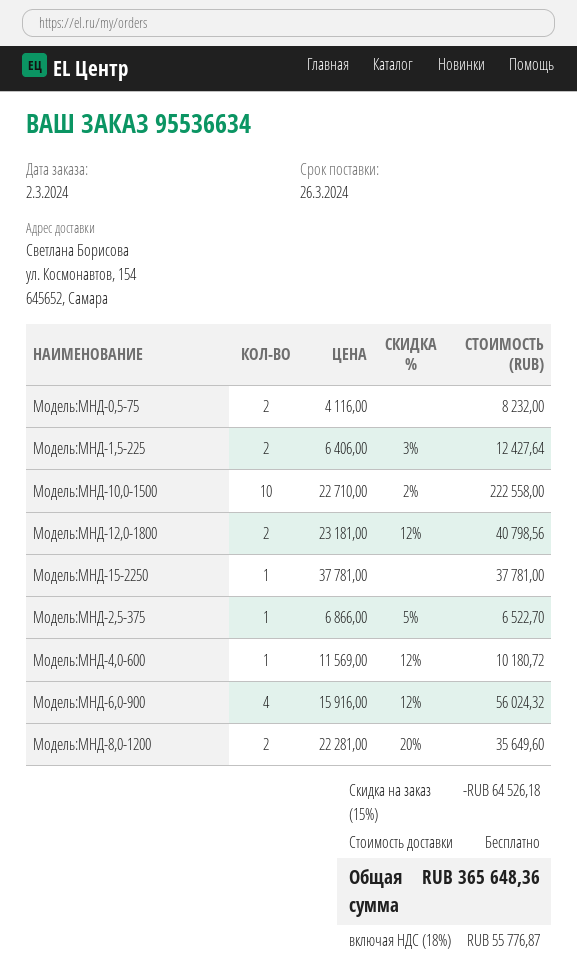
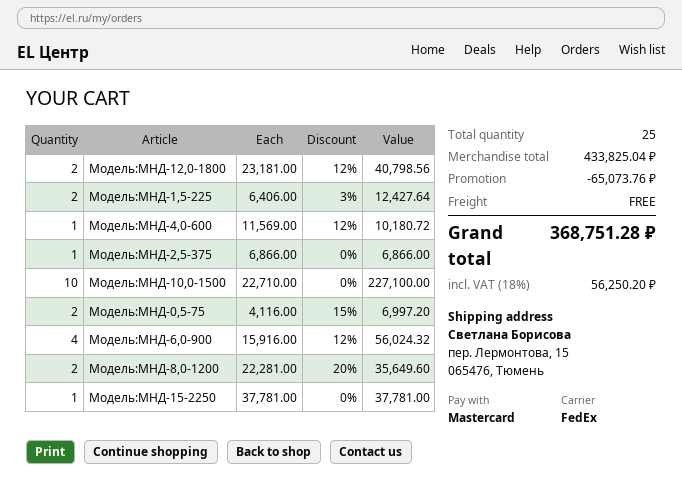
ship to: ул. Космонавтов, 154, 645652, Самара -> пер. Лермонтова, 15, 065476, Тюмень
Модель:МНД-0,5-75: 2 x 4116.00 = 8232.00 -> 2 x 4116.00 - 15% = 6997.20
Модель:МНД-10,0-1500: 10 x 22710.00 - 2% = 222558.00 -> 10 x 22710.00 = 227100.00
Модель:МНД-2,5-375: 1 x 6866.00 - 5% = 6522.70 -> 1 x 6866.00 = 6866.00
discount: 64526.18 -> 65073.76
tax: 18% = 55776.87 -> 18% = 56250.20
total: 365648.36 -> 368751.28

